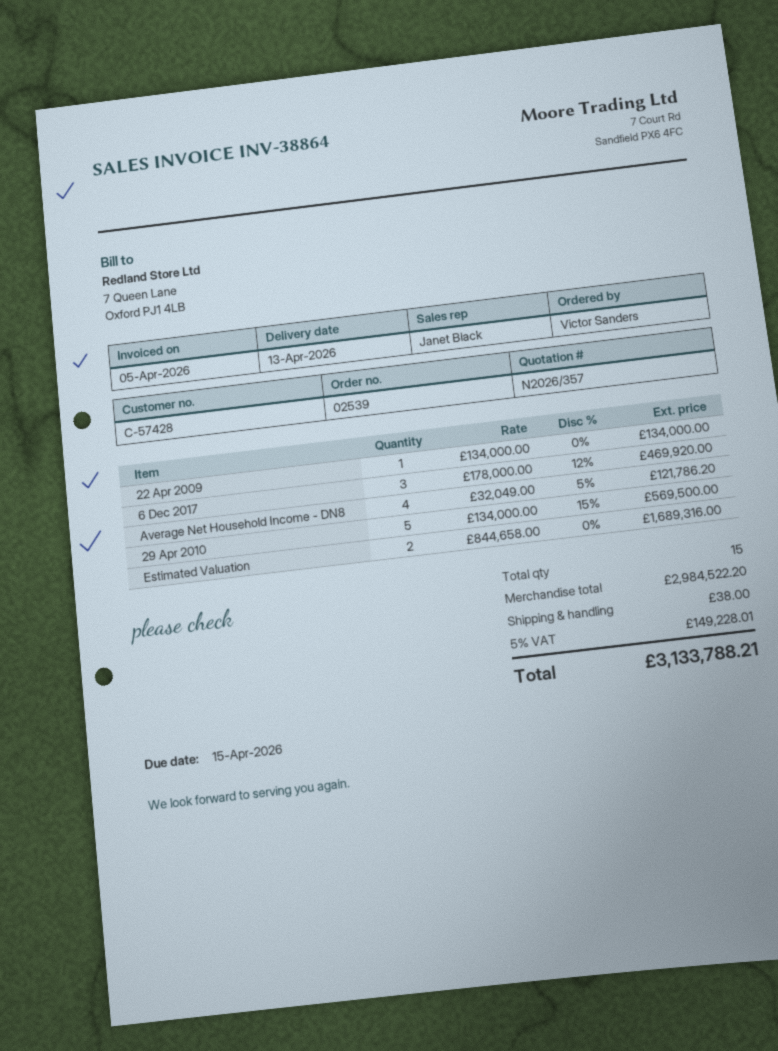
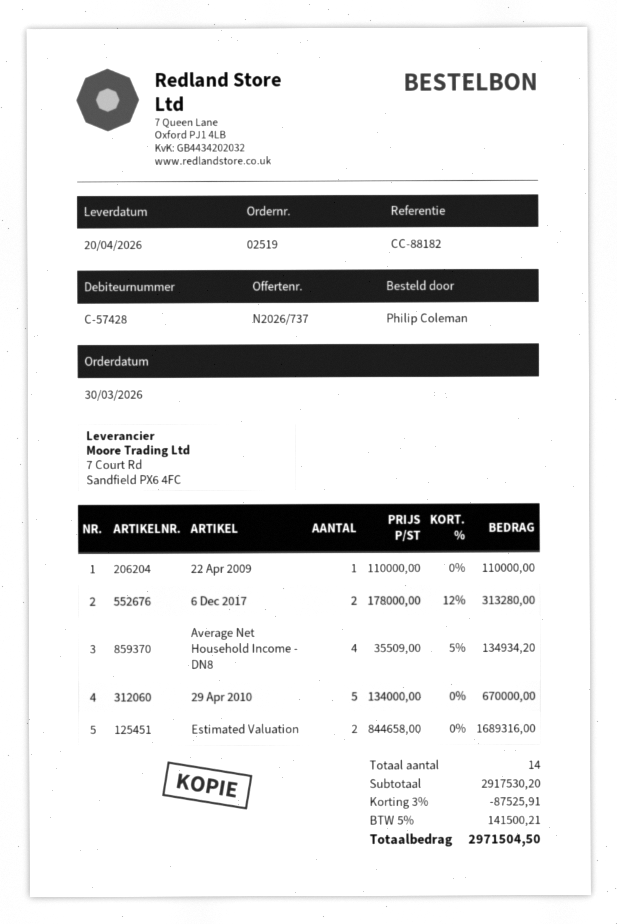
quote number: N2026/357 -> N2026/737
order number: 02539 -> 02519
delivery date: 2026-04-13 -> 2026-04-20
ordered by: Victor Sanders -> Philip Coleman
22 Apr 2009: 1 x 134000.00 = 134000.00 -> 1 x 110000.00 = 110000.00
6 Dec 2017: 3 x 178000.00 - 12% = 469920.00 -> 2 x 178000.00 - 12% = 313280.00
Average Net Household Income - DN8: 4 x 32049.00 - 5% = 121786.20 -> 4 x 35509.00 - 5% = 134934.20
29 Apr 2010: 5 x 134000.00 - 15% = 569500.00 -> 5 x 134000.00 = 670000.00
total quantity: 15 -> 14
subtotal: 2984522.20 -> 2917530.20
discount: none -> 3% = 87525.91
shipping: 38.00 -> none
tax: 5% = 149228.01 -> 5% = 141500.21
total: 3133788.21 -> 2971504.50

